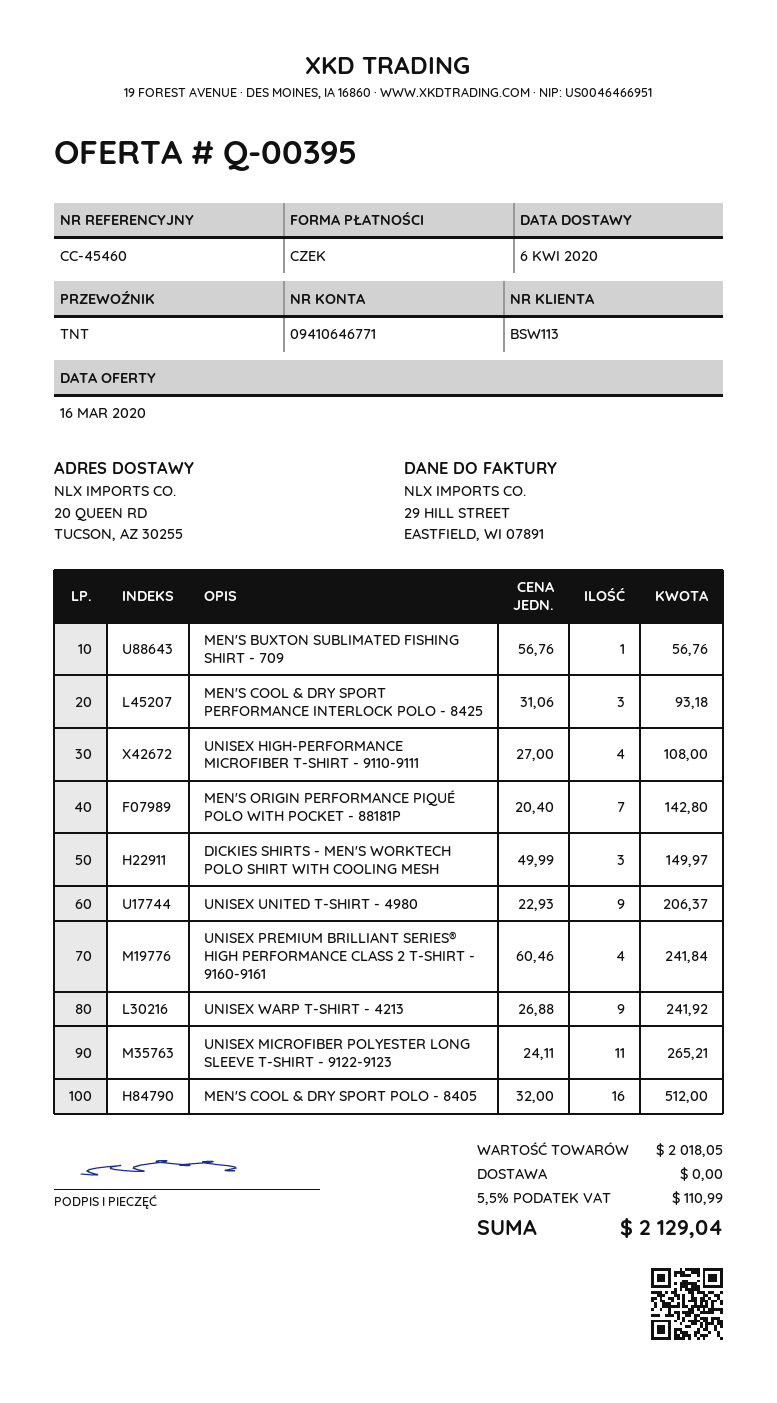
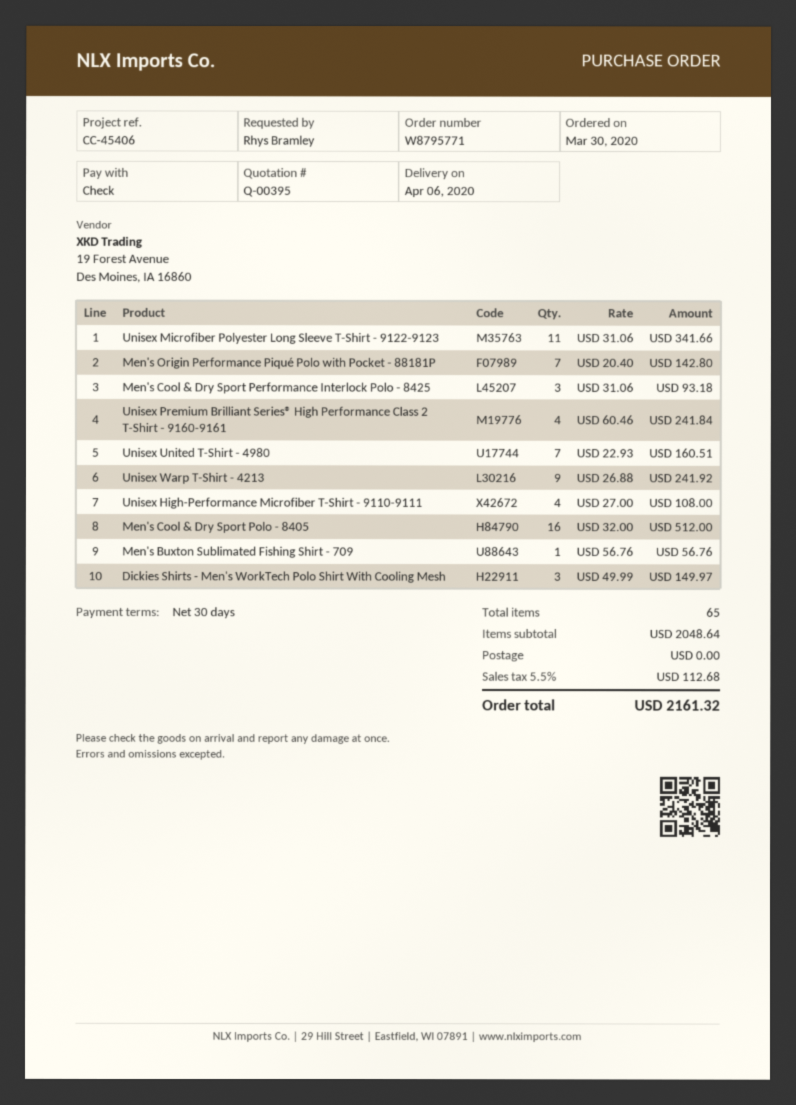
reference: CC-45460 -> CC-45406
UNISEX UNITED T-SHIRT - 4980: 9 x 22.93 = 206.37 -> 7 x 22.93 = 160.51
UNISEX MICROFIBER POLYESTER LONG SLEEVE T-SHIRT - 9122-9123: 11 x 24.11 = 265.21 -> 11 x 31.06 = 341.66
subtotal: 2018.05 -> 2048.64
tax: 5.5% = 110.99 -> 5.5% = 112.68
total: 2129.04 -> 2161.32

